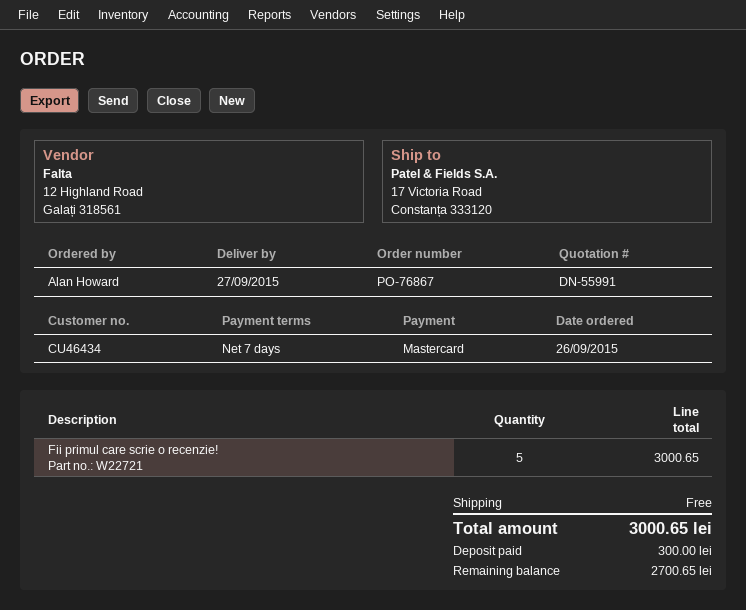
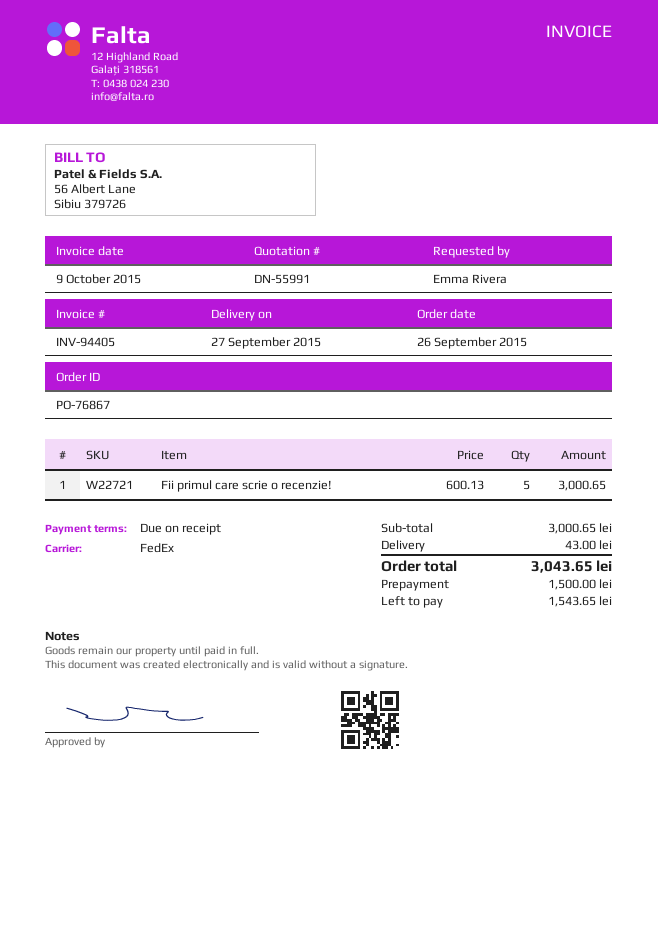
payment terms: 7 days -> on receipt
ordered by: Alan Howard -> Emma Rivera
shipping: 0.00 -> 43.00
total: 3000.65 -> 3043.65
deposit: 300.00 -> 1500.00
balance: 2700.65 -> 1543.65

